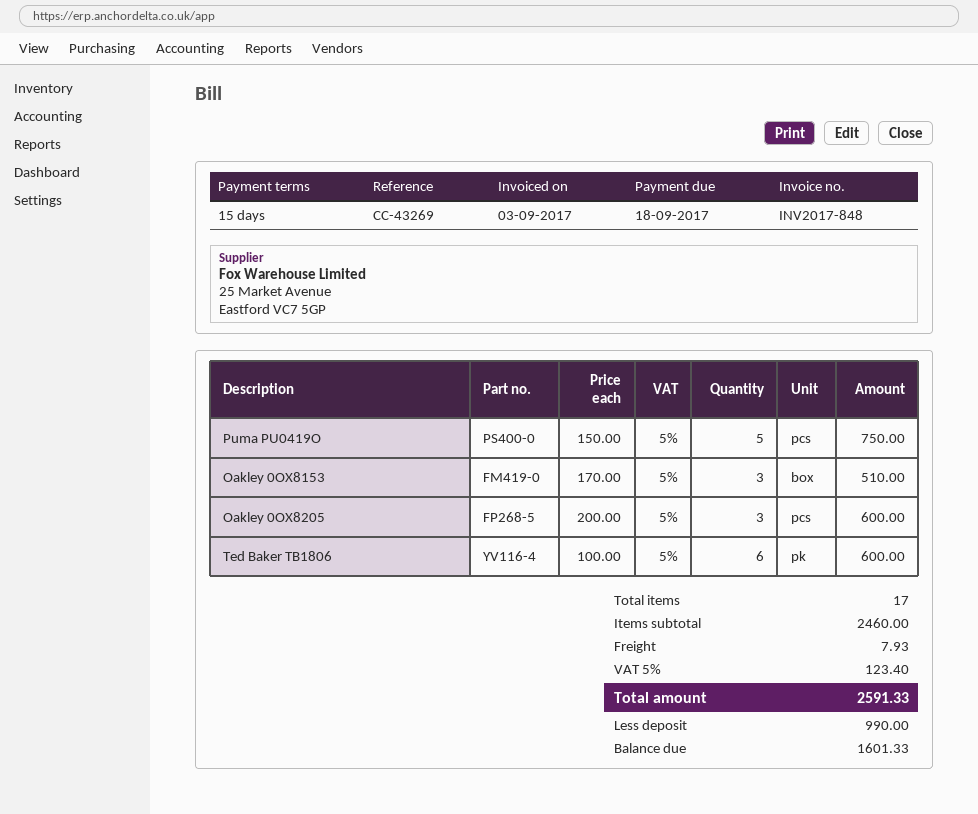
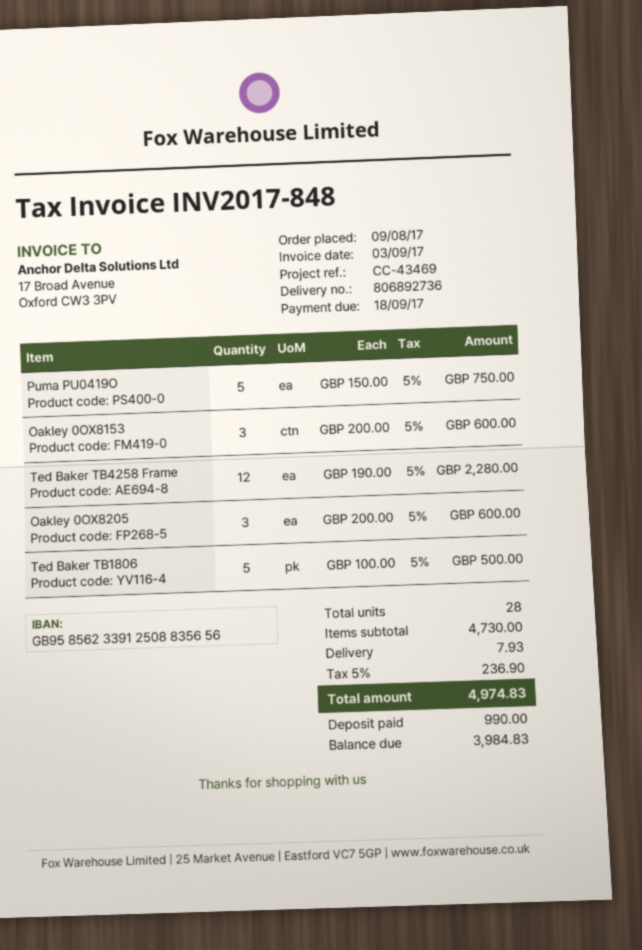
reference: CC-43269 -> CC-43469
Oakley 0OX8153: 3 x 170.00 = 510.00 -> 3 x 200.00 = 600.00
Ted Baker TB1806: 6 x 100.00 = 600.00 -> 5 x 100.00 = 500.00
Ted Baker TB4258 Frame: none -> 12 x 190.00 = 2280.00
total quantity: 17 -> 28
subtotal: 2460.00 -> 4730.00
tax: 5% = 123.40 -> 5% = 236.90
total: 2591.33 -> 4974.83
balance: 1601.33 -> 3984.83

